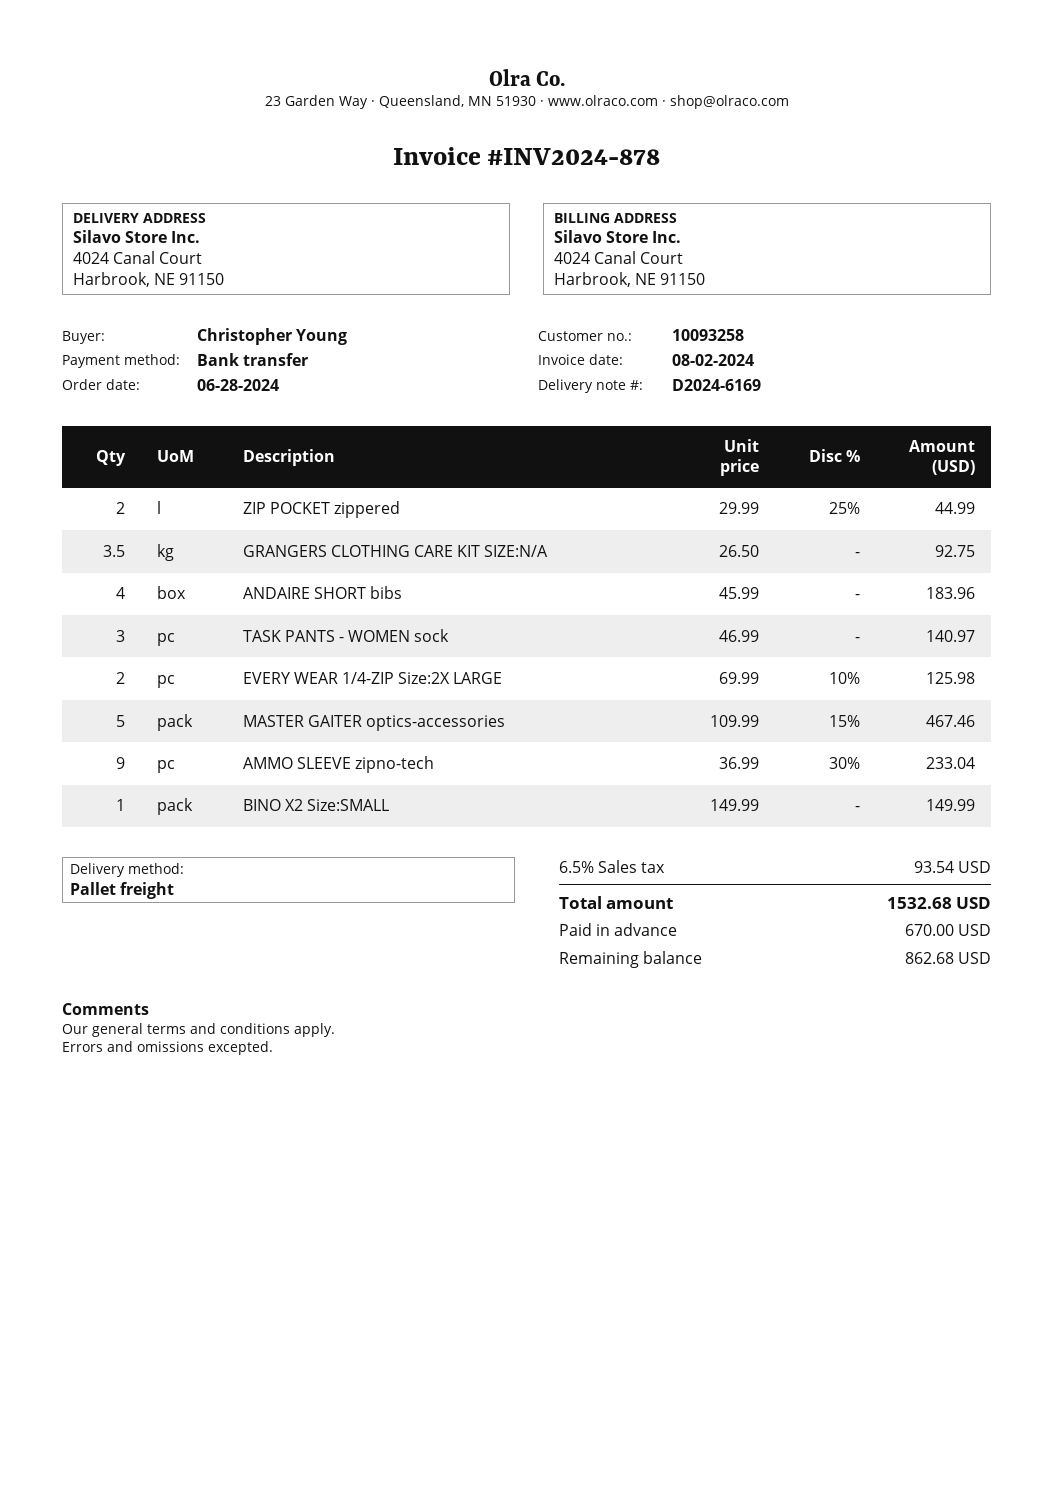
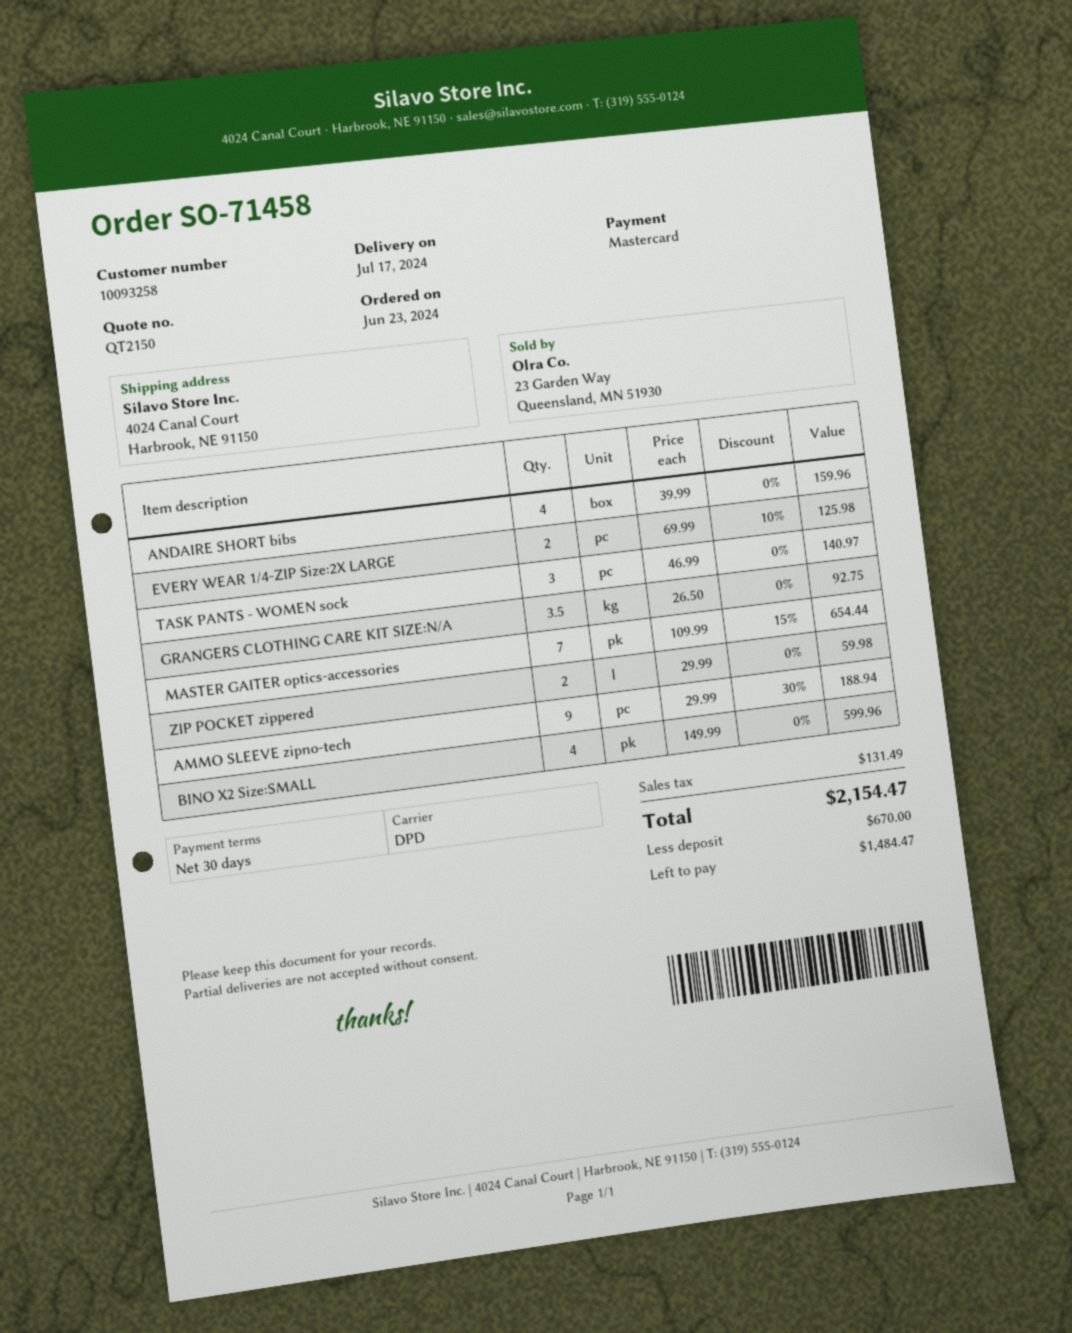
order date: 2024-06-28 -> 2024-06-23
payment method: bank transfer -> Mastercard
shipping method: pallet freight -> DPD
ZIP POCKET zippered: 2 x 29.99 - 25% = 44.99 -> 2 x 29.99 = 59.98
ANDAIRE SHORT bibs: 4 x 45.99 = 183.96 -> 4 x 39.99 = 159.96
MASTER GAITER optics-accessories: 5 x 109.99 - 15% = 467.46 -> 7 x 109.99 - 15% = 654.44
AMMO SLEEVE zipno-tech: 9 x 36.99 - 30% = 233.04 -> 9 x 29.99 - 30% = 188.94
BINO X2 Size:SMALL: 1 x 149.99 = 149.99 -> 4 x 149.99 = 599.96
tax: 93.54 -> 131.49
total: 1532.68 -> 2154.47
balance: 862.68 -> 1484.47

